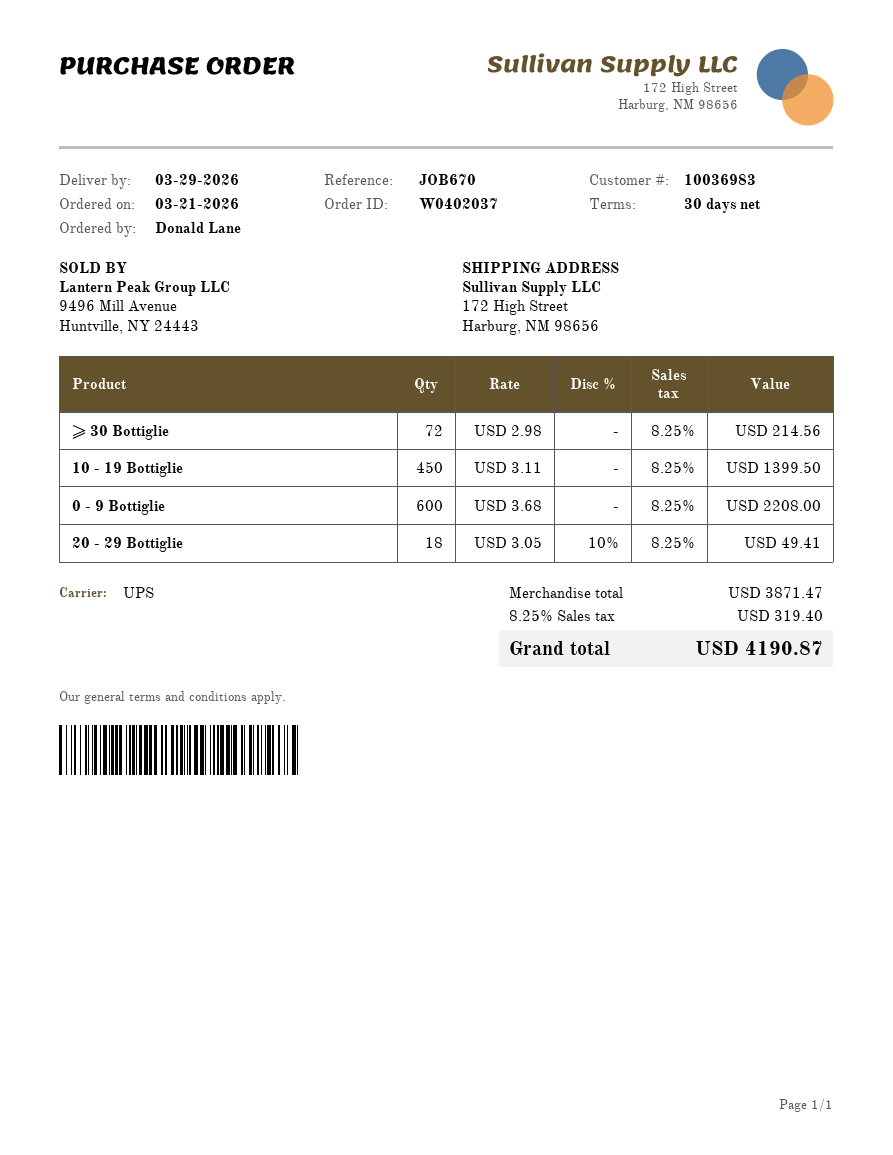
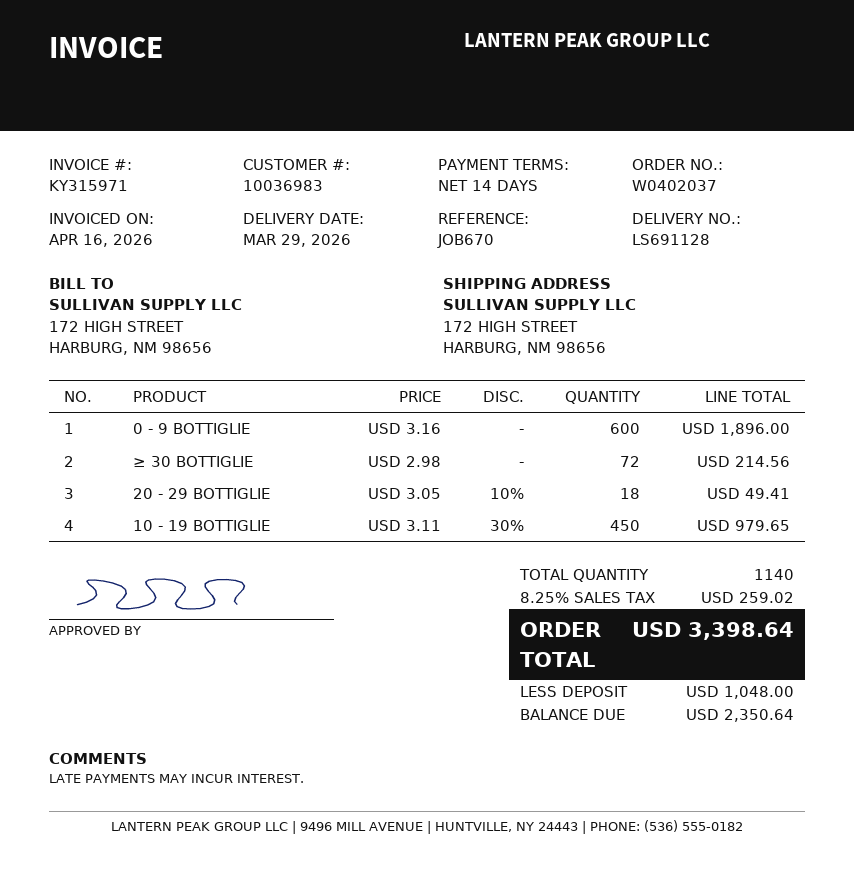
payment terms: 30 days -> 14 days
10 - 19 Bottiglie: 450 x 3.11 = 1399.50 -> 450 x 3.11 - 30% = 979.65
0 - 9 Bottiglie: 600 x 3.68 = 2208.00 -> 600 x 3.16 = 1896.00
tax: 8.25% = 319.40 -> 8.25% = 259.02
total: 4190.87 -> 3398.64

